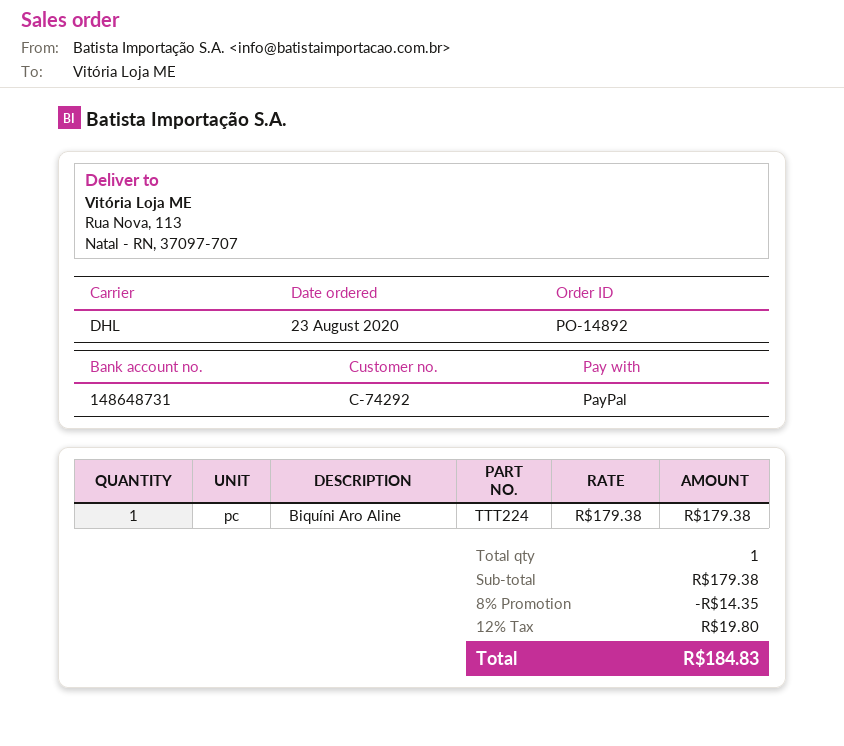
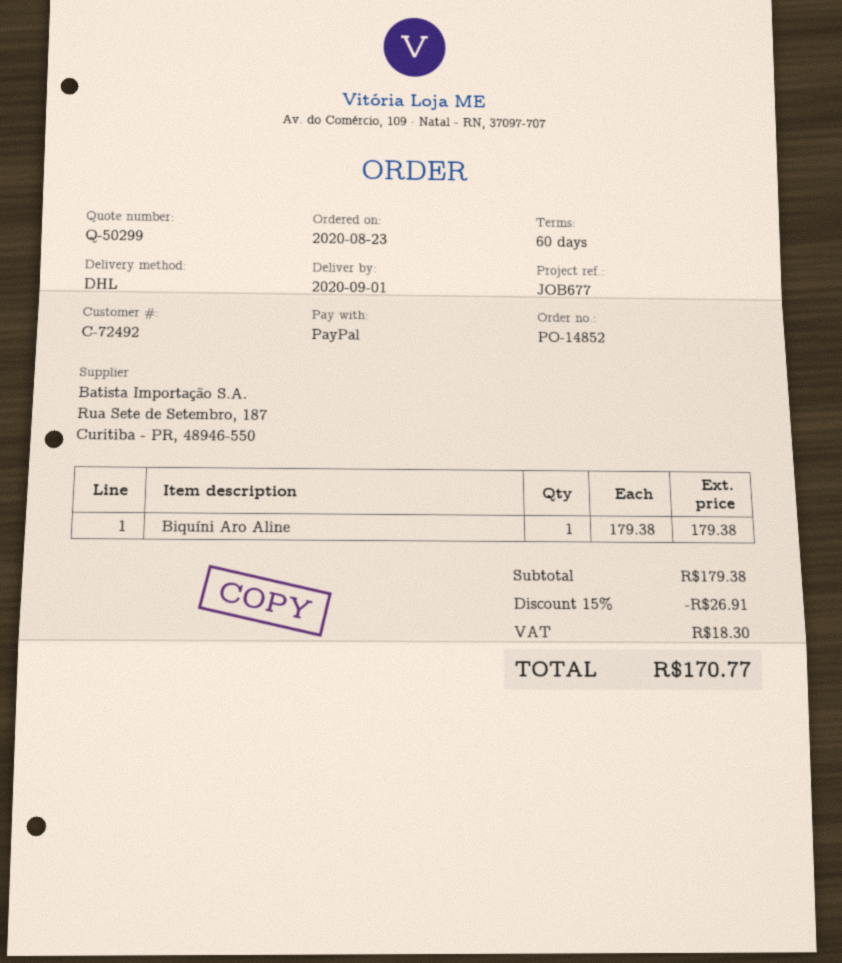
order number: PO-14892 -> PO-14852
customer number: C-74292 -> C-72492
discount: 8% = 14.35 -> 15% = 26.91
tax: 19.80 -> 18.30
total: 184.83 -> 170.77

